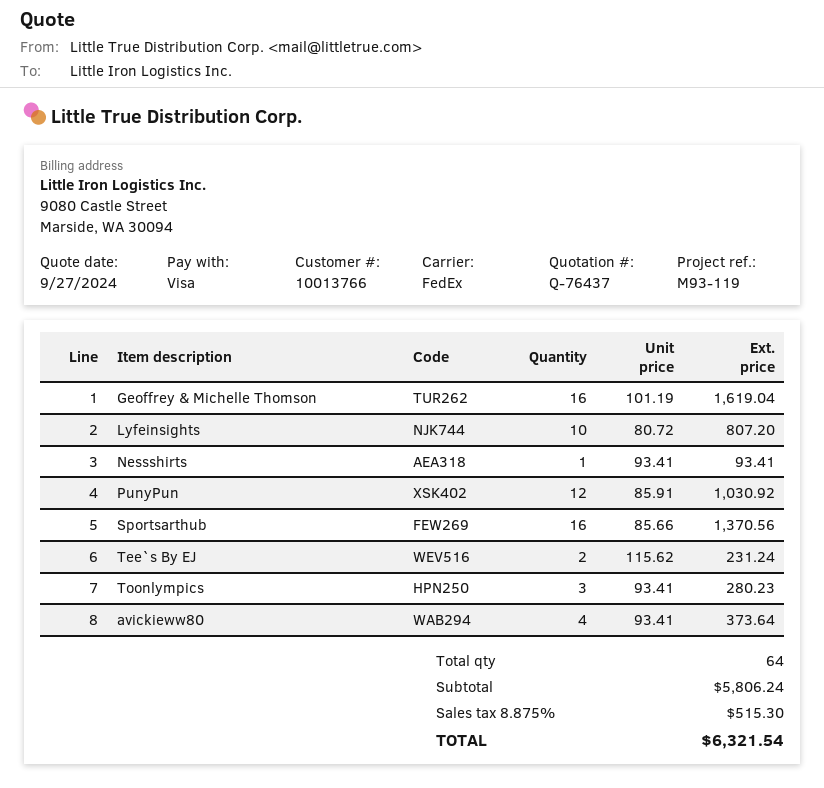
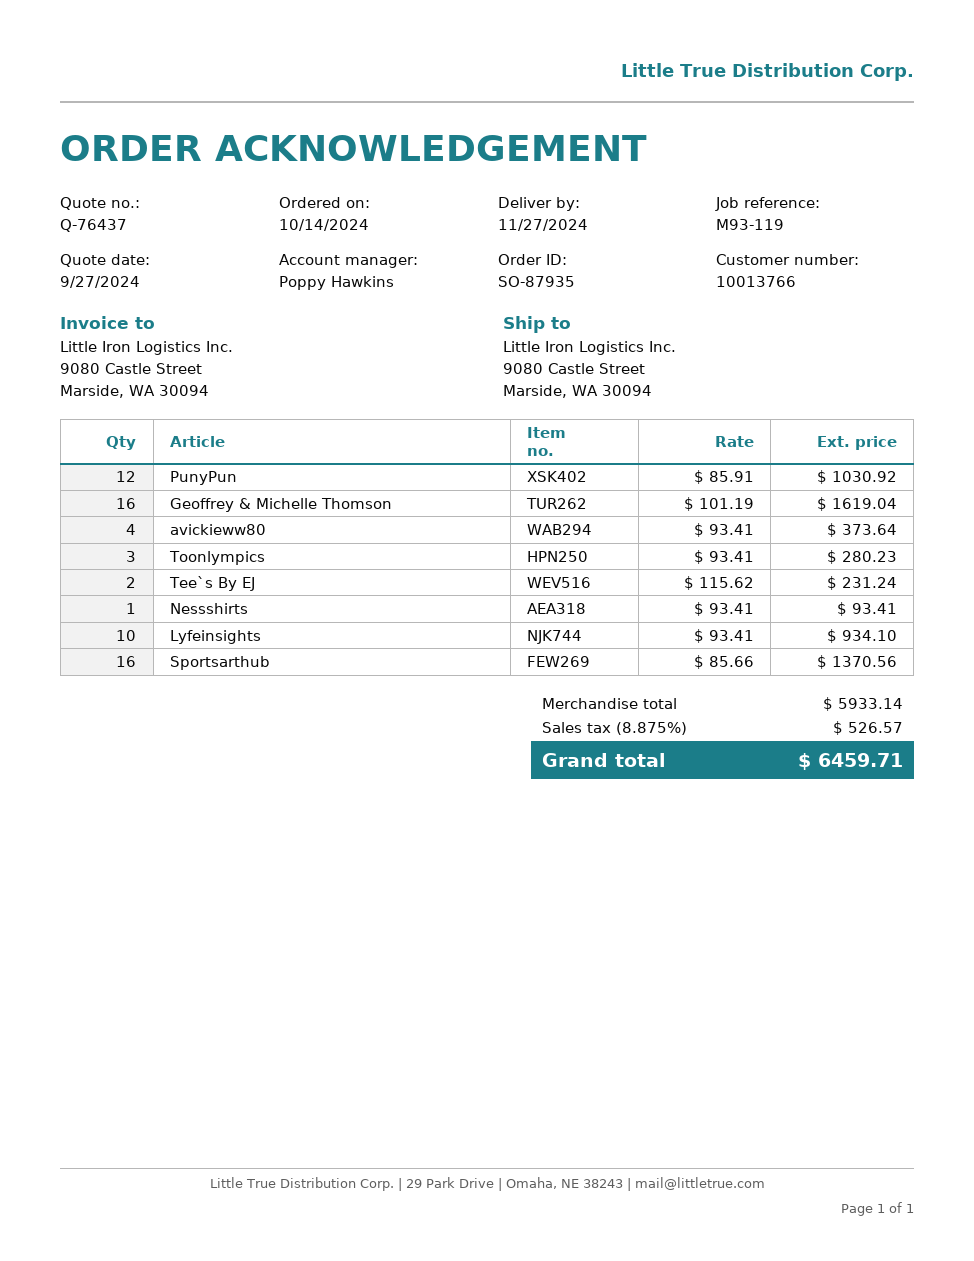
Lyfeinsights: 10 x 80.72 = 807.20 -> 10 x 93.41 = 934.10
subtotal: 5806.24 -> 5933.14
tax: 8.875% = 515.30 -> 8.875% = 526.57
total: 6321.54 -> 6459.71

